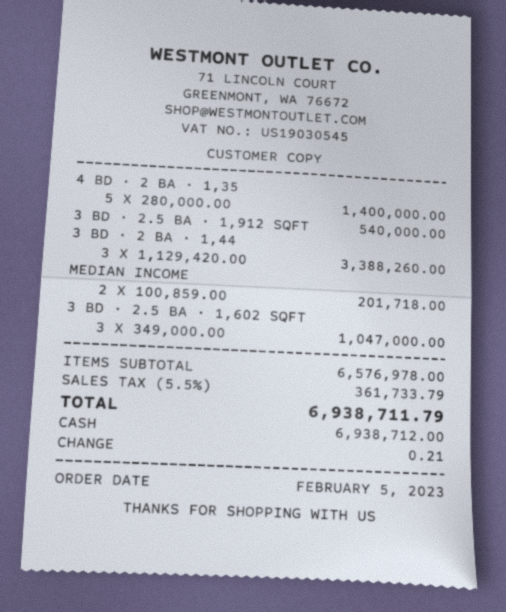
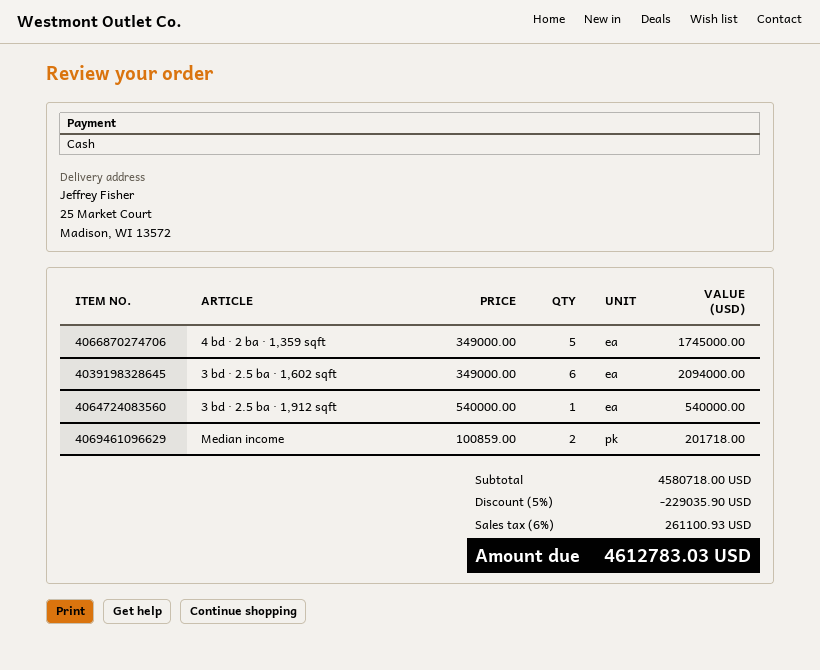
4 BD · 2 BA · 1,35: 5 x 280000.00 = 1400000.00 -> 5 x 349000.00 = 1745000.00
3 BD · 2 BA · 1,44: 3 x 1129420.00 = 3388260.00 -> none
3 BD · 2.5 BA · 1,602 SQFT: 3 x 349000.00 = 1047000.00 -> 6 x 349000.00 = 2094000.00
subtotal: 6576978.00 -> 4580718.00
discount: none -> 5% = 229035.90
tax: 5.5% = 361733.79 -> 6% = 261100.93
total: 6938711.79 -> 4612783.03

